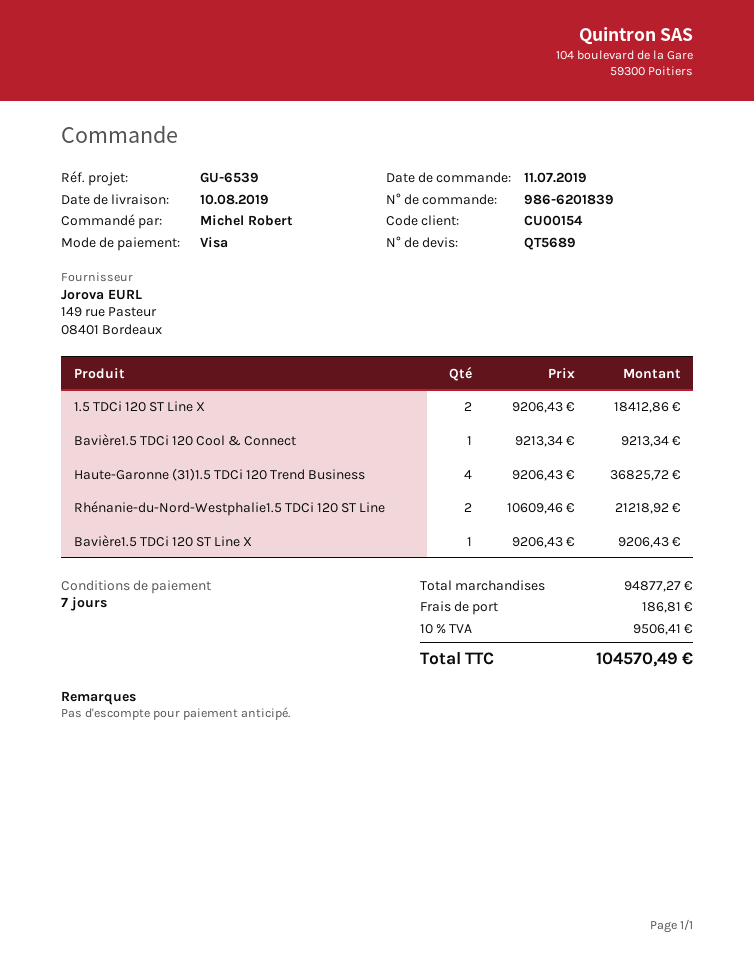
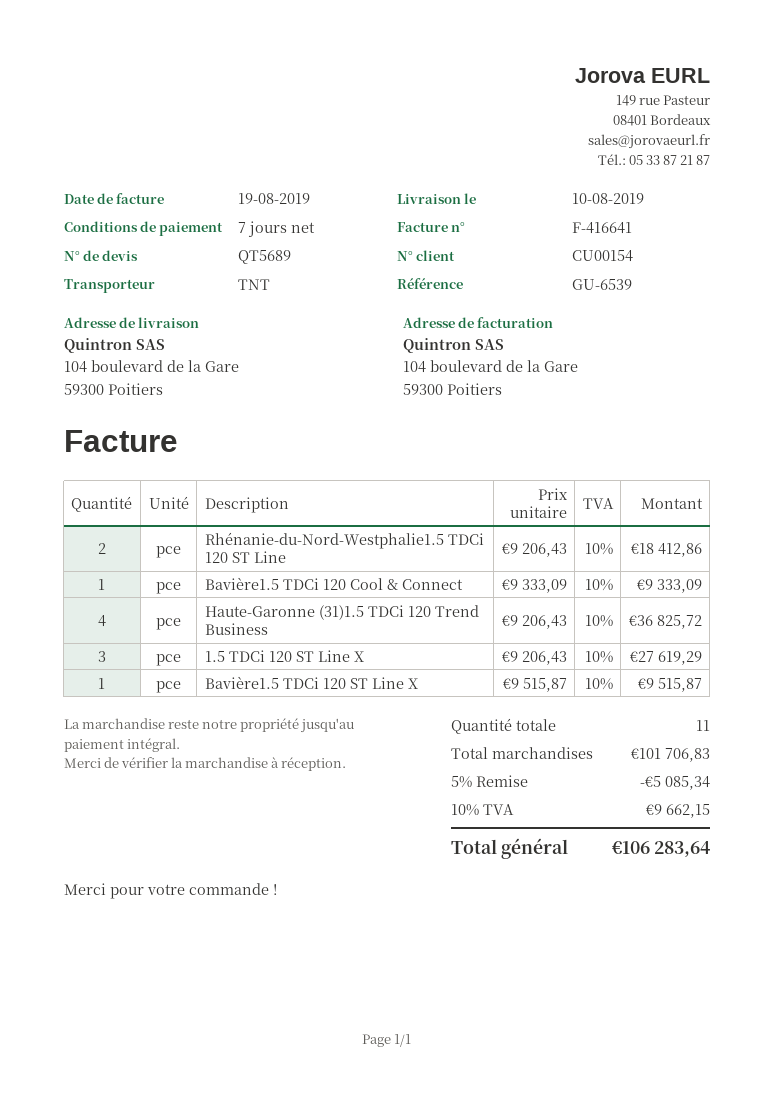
1.5 TDCi 120 ST Line X: 2 x 9206.43 = 18412.86 -> 3 x 9206.43 = 27619.29
Bavière1.5 TDCi 120 Cool & Connect: 1 x 9213.34 = 9213.34 -> 1 x 9333.09 = 9333.09
Rhénanie-du-Nord-Westphalie1.5 TDCi 120 ST Line: 2 x 10609.46 = 21218.92 -> 2 x 9206.43 = 18412.86
Bavière1.5 TDCi 120 ST Line X: 1 x 9206.43 = 9206.43 -> 1 x 9515.87 = 9515.87
subtotal: 94877.27 -> 101706.83
discount: none -> 5% = 5085.34
shipping: 186.81 -> none
tax: 10% = 9506.41 -> 10% = 9662.15
total: 104570.49 -> 106283.64

